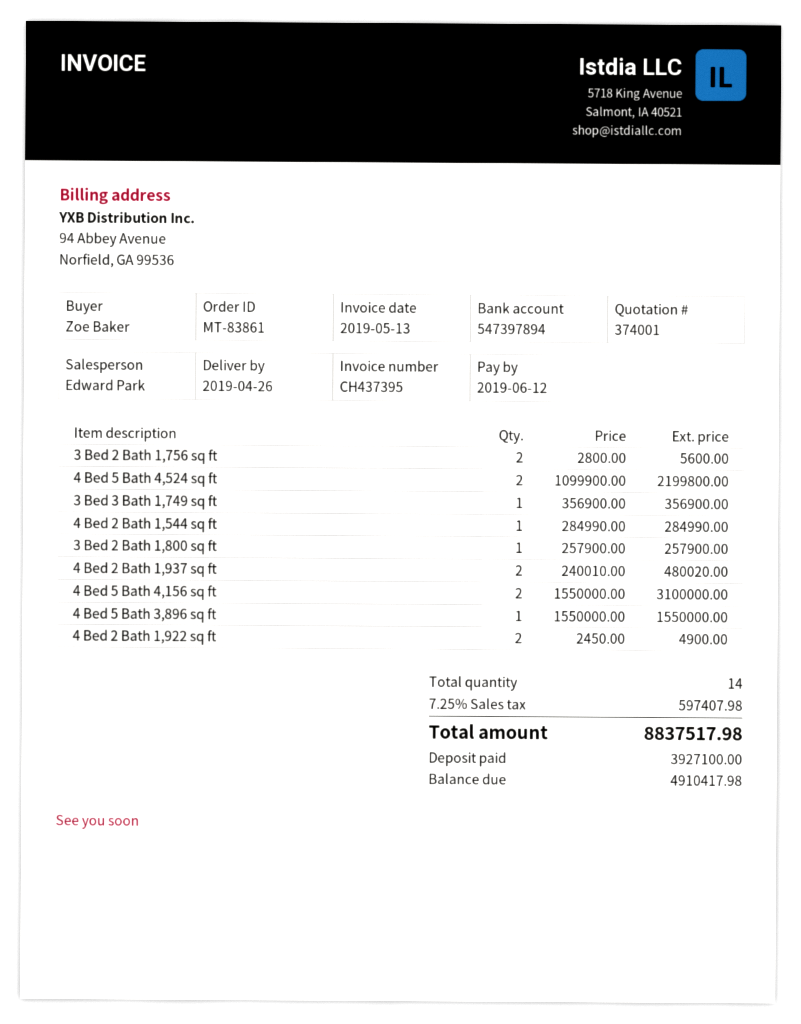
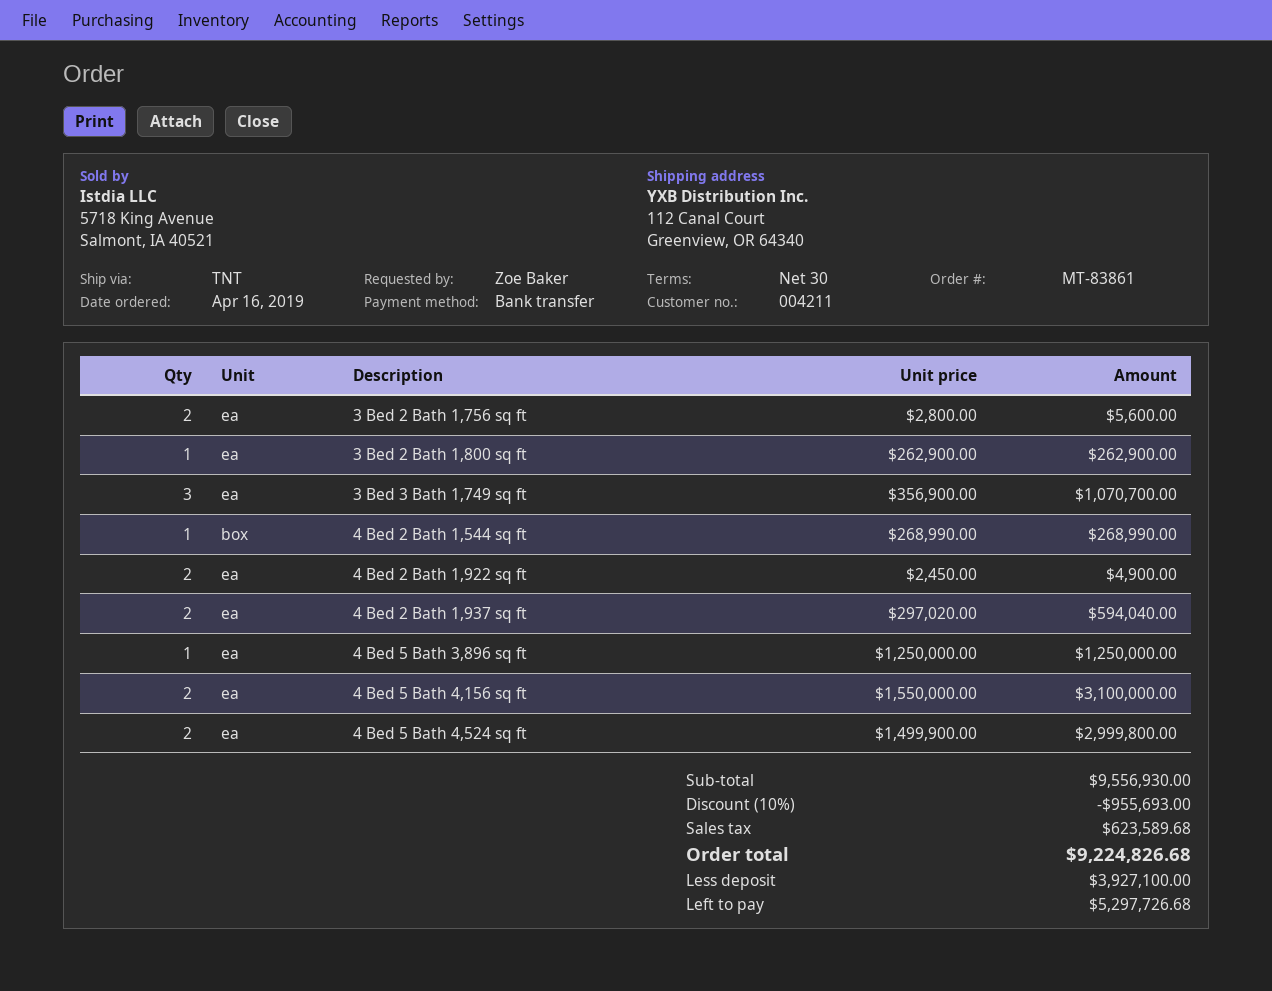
4 Bed 5 Bath 4,524 sq ft: 2 x 1099900.00 = 2199800.00 -> 2 x 1499900.00 = 2999800.00
3 Bed 3 Bath 1,749 sq ft: 1 x 356900.00 = 356900.00 -> 3 x 356900.00 = 1070700.00
4 Bed 2 Bath 1,544 sq ft: 1 x 284990.00 = 284990.00 -> 1 x 268990.00 = 268990.00
3 Bed 2 Bath 1,800 sq ft: 1 x 257900.00 = 257900.00 -> 1 x 262900.00 = 262900.00
4 Bed 2 Bath 1,937 sq ft: 2 x 240010.00 = 480020.00 -> 2 x 297020.00 = 594040.00
4 Bed 5 Bath 3,896 sq ft: 1 x 1550000.00 = 1550000.00 -> 1 x 1250000.00 = 1250000.00
discount: none -> 10% = 955693.00
tax: 597407.98 -> 623589.68
total: 8837517.98 -> 9224826.68
balance: 4910417.98 -> 5297726.68

